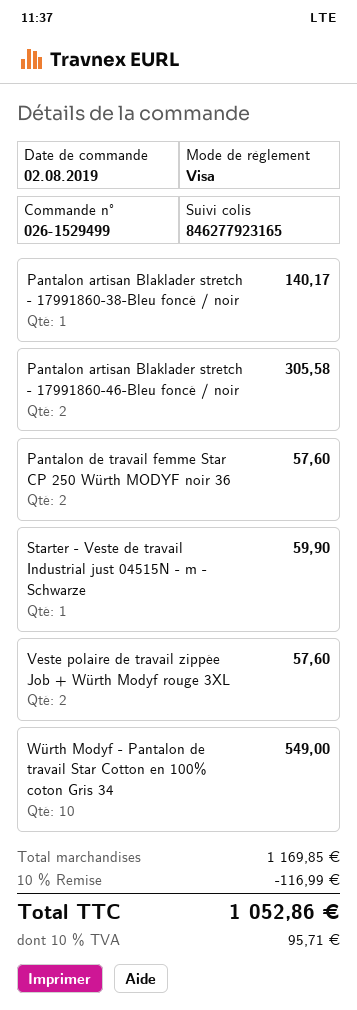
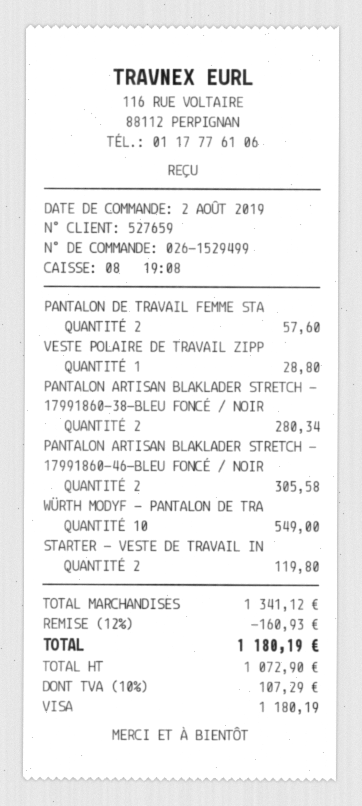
Pantalon artisan Blaklader stretch - 17991860-38-Bleu foncé / noir: 1 for 140.17 -> 2 for 280.34
Starter - Veste de travail Industrial just 04515N - m - Schwarze: 1 for 59.90 -> 2 for 119.80
Veste polaire de travail zippée Job + Würth Modyf rouge 3XL: 2 for 57.60 -> 1 for 28.80
subtotal: 1169.85 -> 1341.12
discount: 10% = 116.99 -> 12% = 160.93
tax: 10% = 95.71 -> 10% = 107.29
total: 1052.86 -> 1180.19

